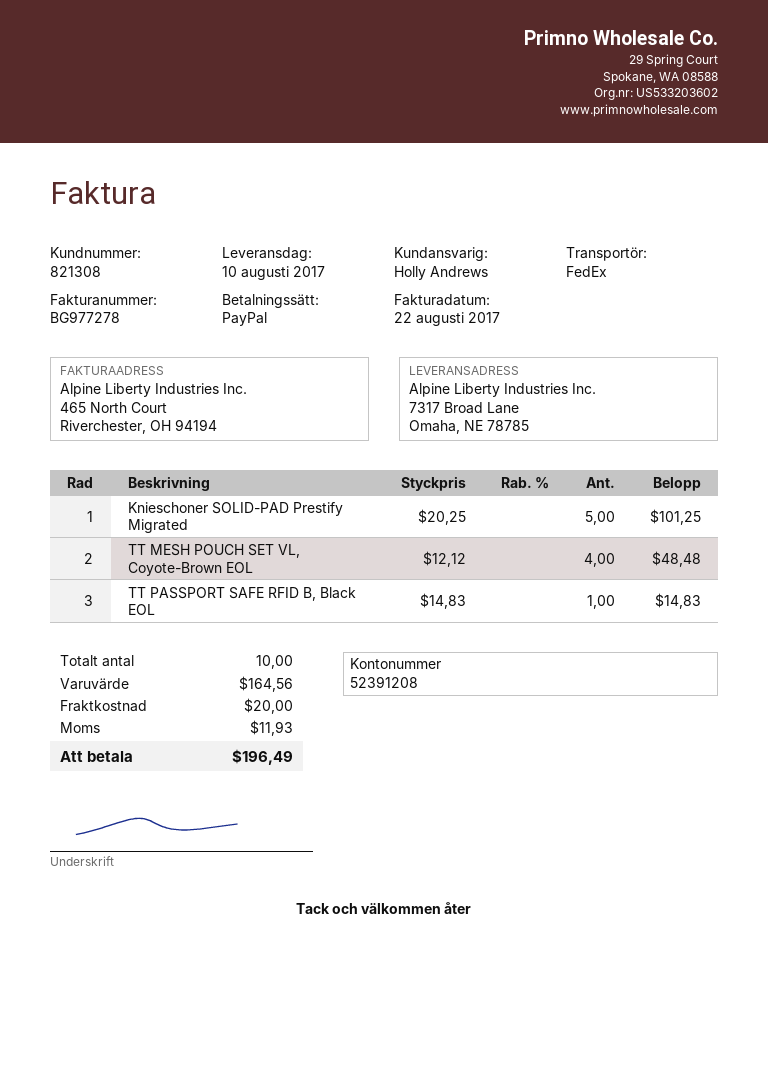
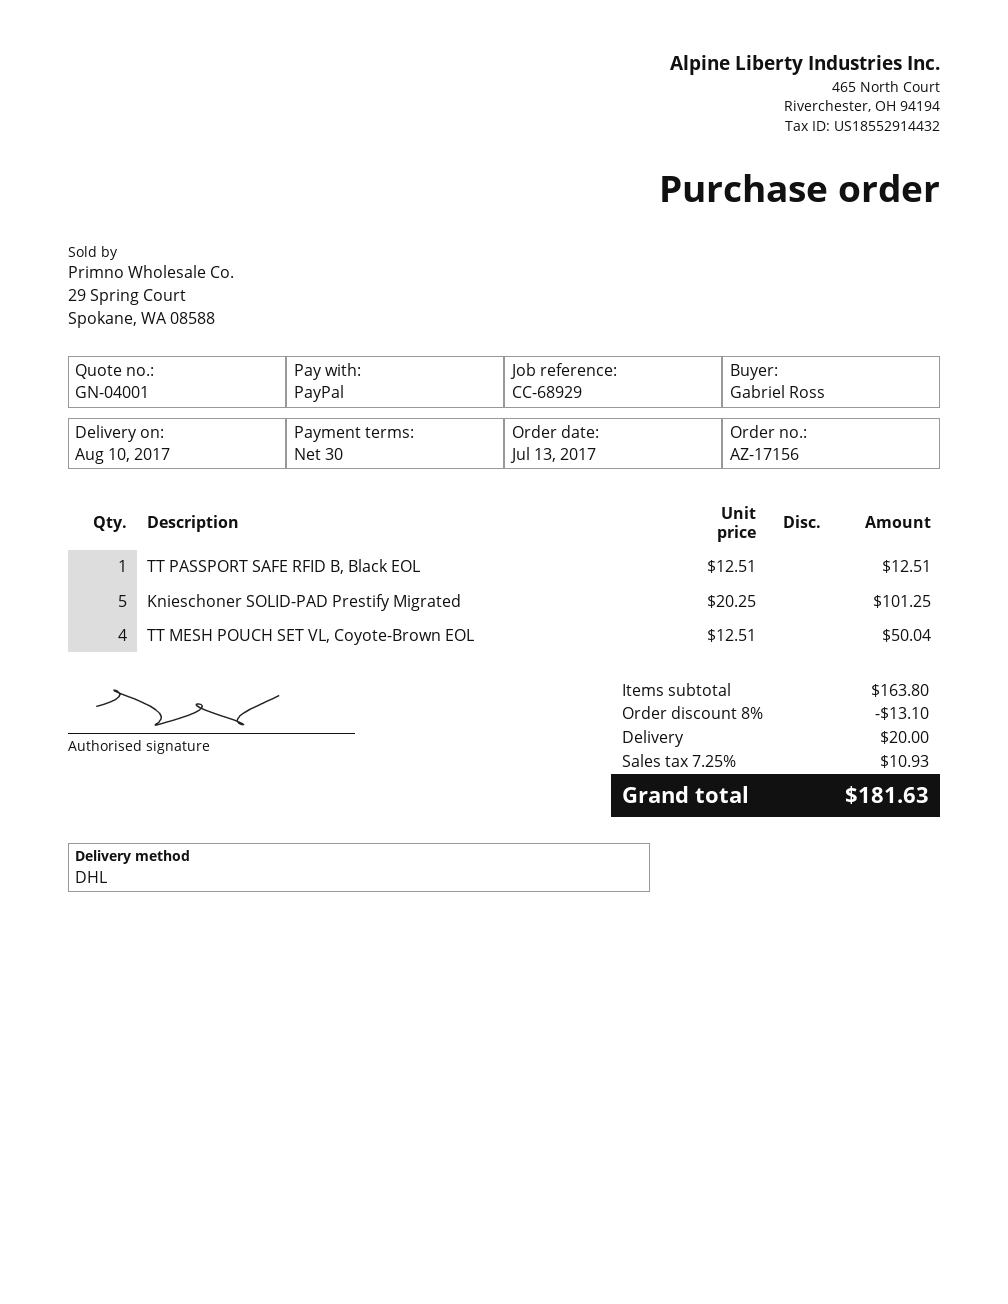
shipping method: FedEx -> DHL
TT MESH POUCH SET VL, Coyote-Brown EOL: 4 x 12.12 = 48.48 -> 4 x 12.51 = 50.04
TT PASSPORT SAFE RFID B, Black EOL: 1 x 14.83 = 14.83 -> 1 x 12.51 = 12.51
subtotal: 164.56 -> 163.80
discount: none -> 8% = 13.10
tax: 11.93 -> 10.93
total: 196.49 -> 181.63

